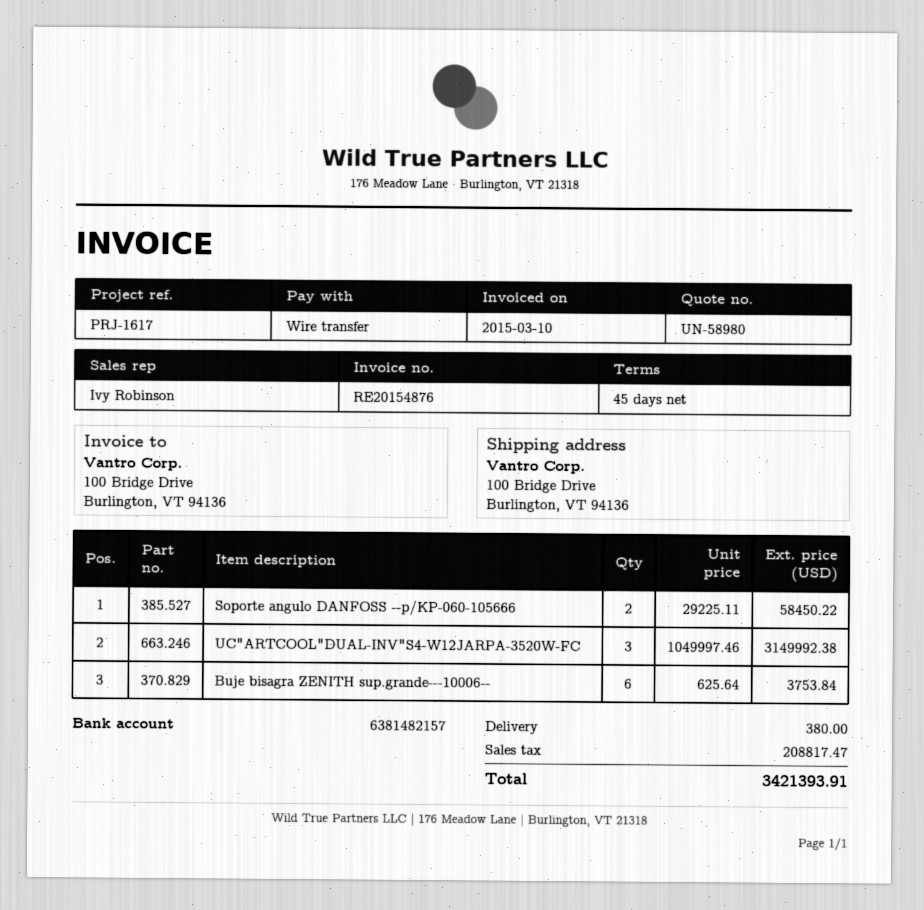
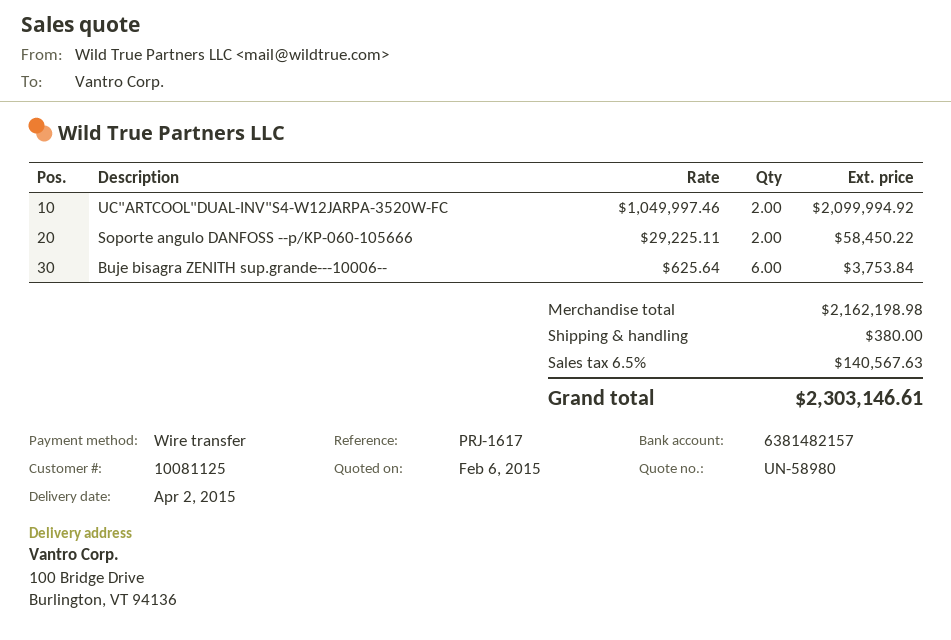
UC"ARTCOOL"DUAL-INV"S4-W12JARPA-3520W-FC: 3 x 1049997.46 = 3149992.38 -> 2 x 1049997.46 = 2099994.92
tax: 208817.47 -> 140567.63
total: 3421393.91 -> 2303146.61

